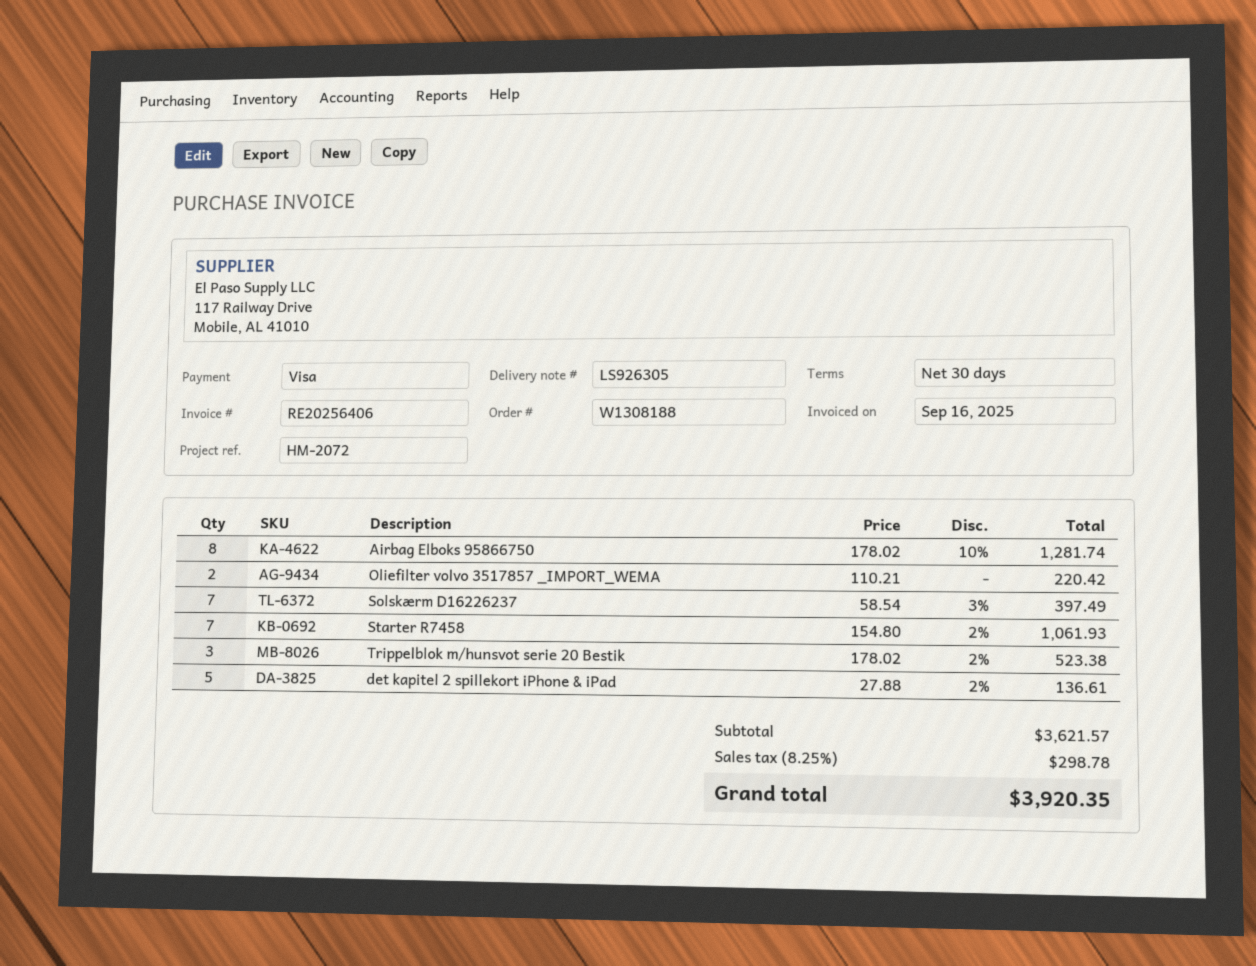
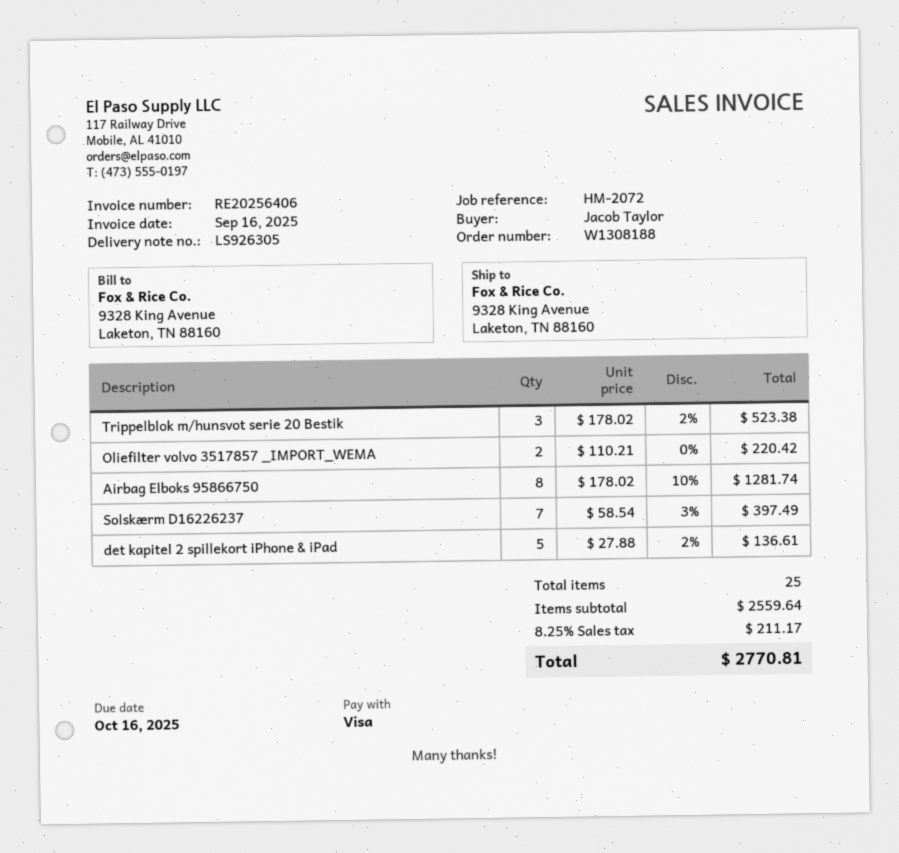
Starter R7458: 7 x 154.80 - 2% = 1061.93 -> none
subtotal: 3621.57 -> 2559.64
tax: 8.25% = 298.78 -> 8.25% = 211.17
total: 3920.35 -> 2770.81

